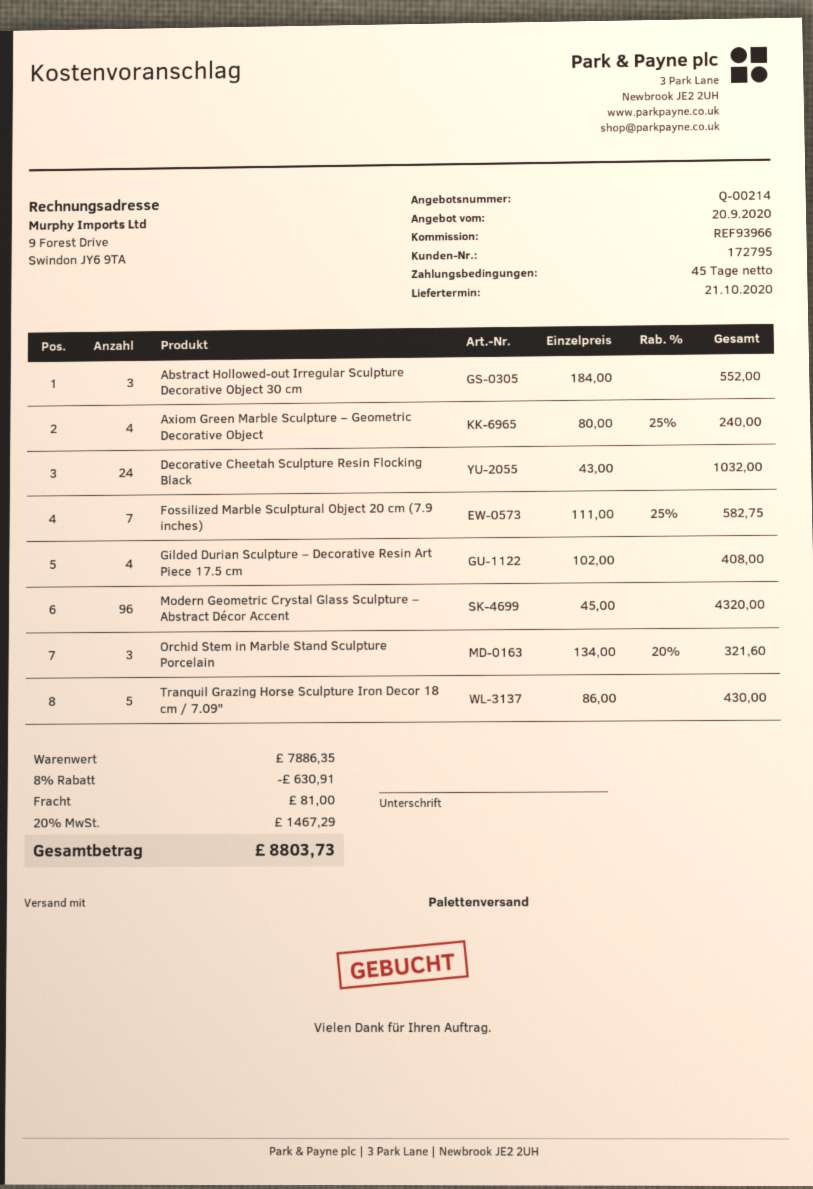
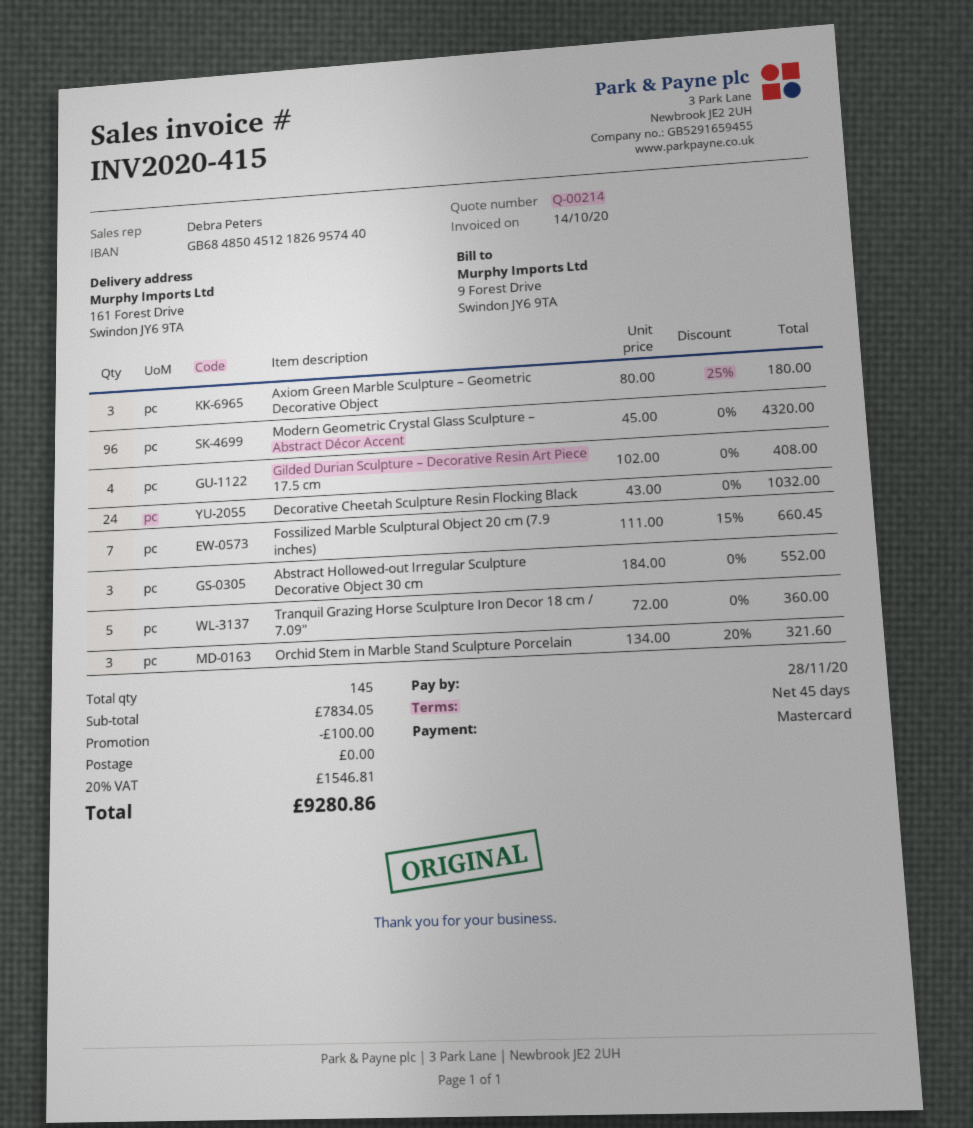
Axiom Green Marble Sculpture – Geometric Decorative Object: 4 x 80.00 - 25% = 240.00 -> 3 x 80.00 - 25% = 180.00
Fossilized Marble Sculptural Object 20 cm (7.9 inches): 7 x 111.00 - 25% = 582.75 -> 7 x 111.00 - 15% = 660.45
Tranquil Grazing Horse Sculpture Iron Decor 18 cm / 7.09": 5 x 86.00 = 430.00 -> 5 x 72.00 = 360.00
subtotal: 7886.35 -> 7834.05
discount: 630.91 -> 100.00
shipping: 81.00 -> 0.00
tax: 20% = 1467.29 -> 20% = 1546.81
total: 8803.73 -> 9280.86

